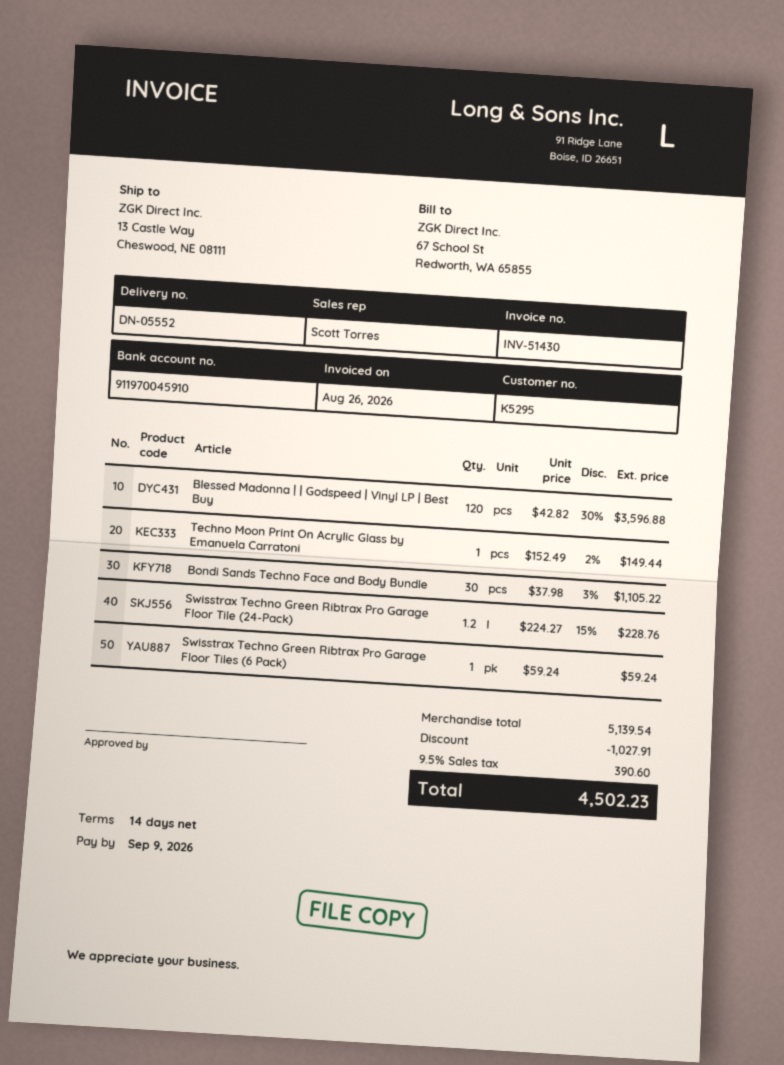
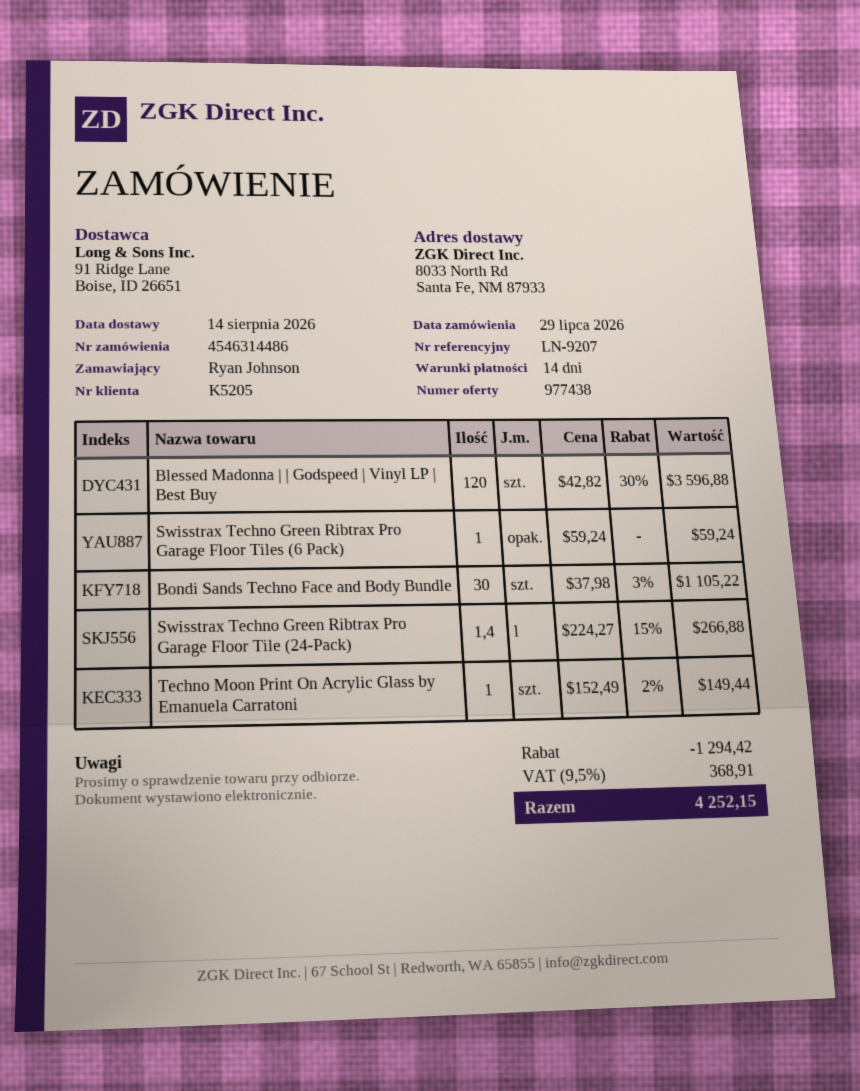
customer number: K5295 -> K5205
ship to: 13 Castle Way, Cheswood, NE 08111 -> 8033 North Rd, Santa Fe, NM 87933
Swisstrax Techno Green Ribtrax Pro Garage Floor Tile (24-Pack): 1.2 x 224.27 - 15% = 228.76 -> 1.4 x 224.27 - 15% = 266.88
discount: 1027.91 -> 1294.42
tax: 9.5% = 390.60 -> 9.5% = 368.91
total: 4502.23 -> 4252.15

